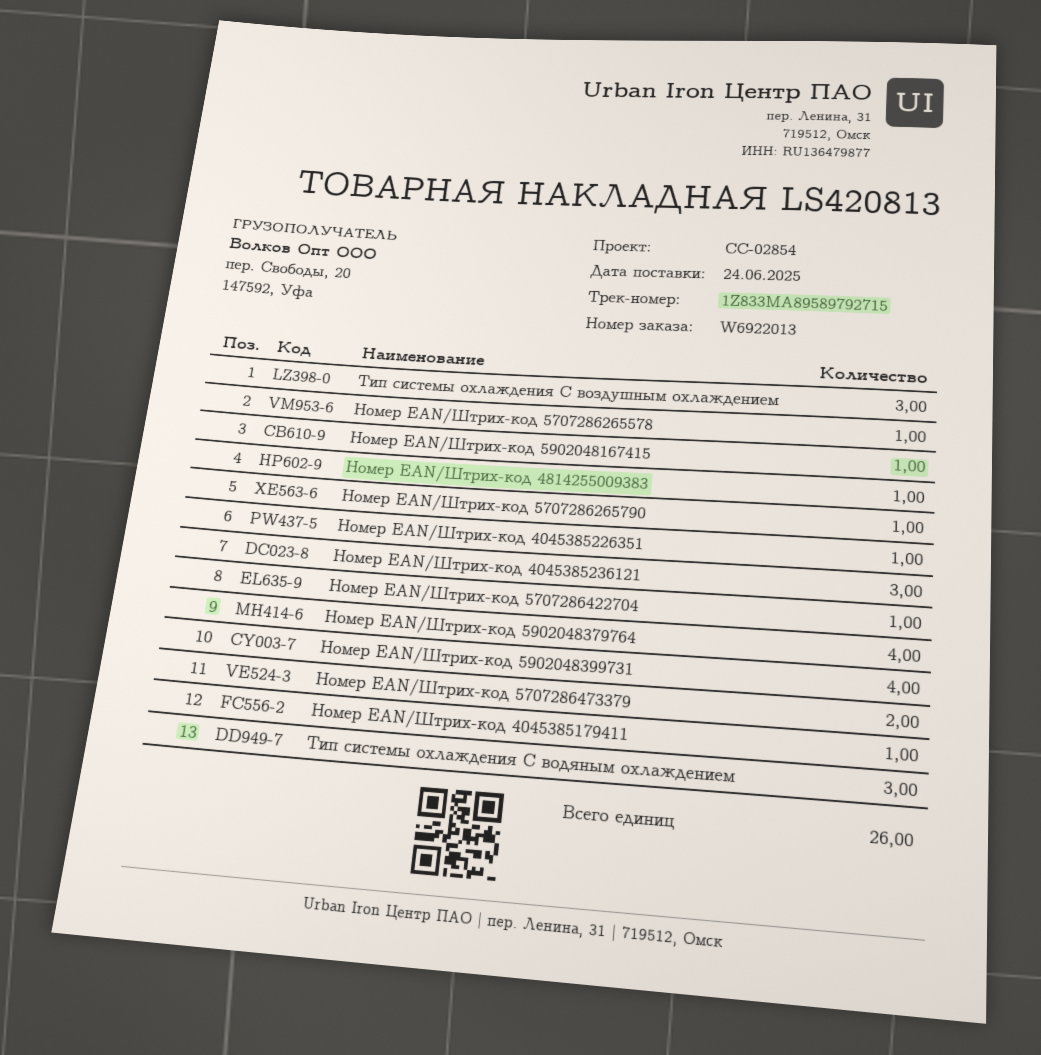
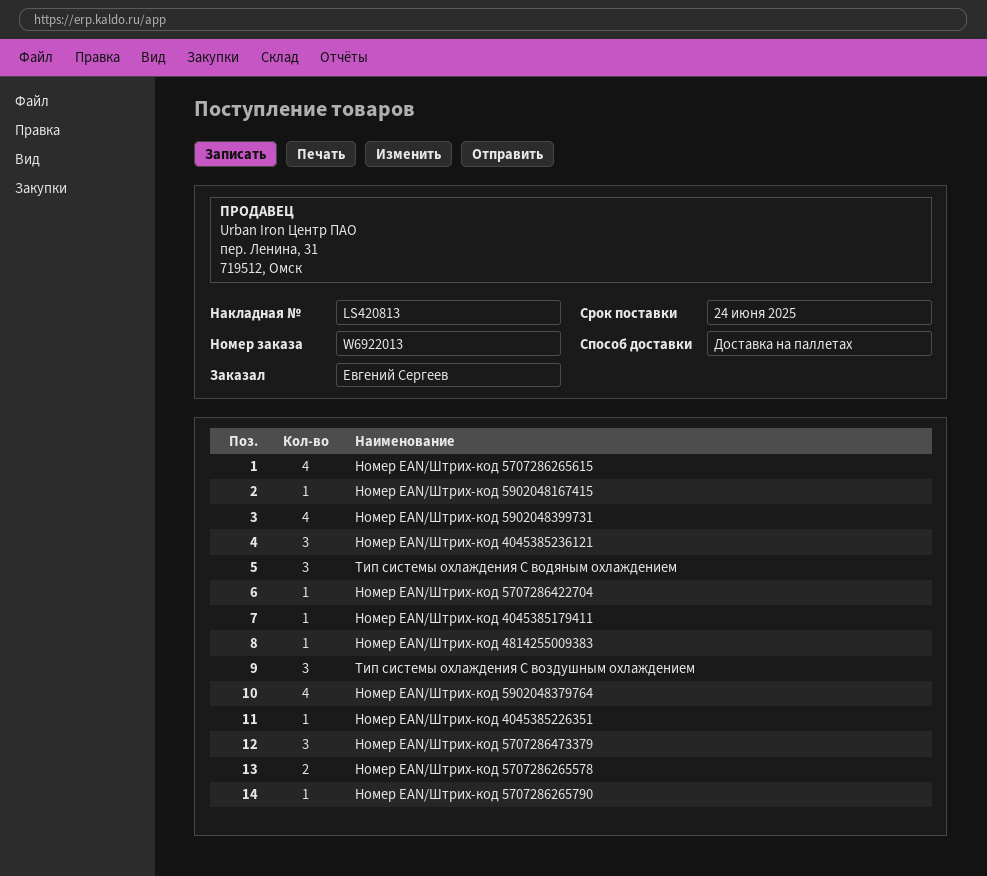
Номер EAN/Штрих-код 5707286265578: 1 -> 2
Номер EAN/Штрих-код 5707286473379: 2 -> 3
Номер EAN/Штрих-код 5707286265615: none -> 4

